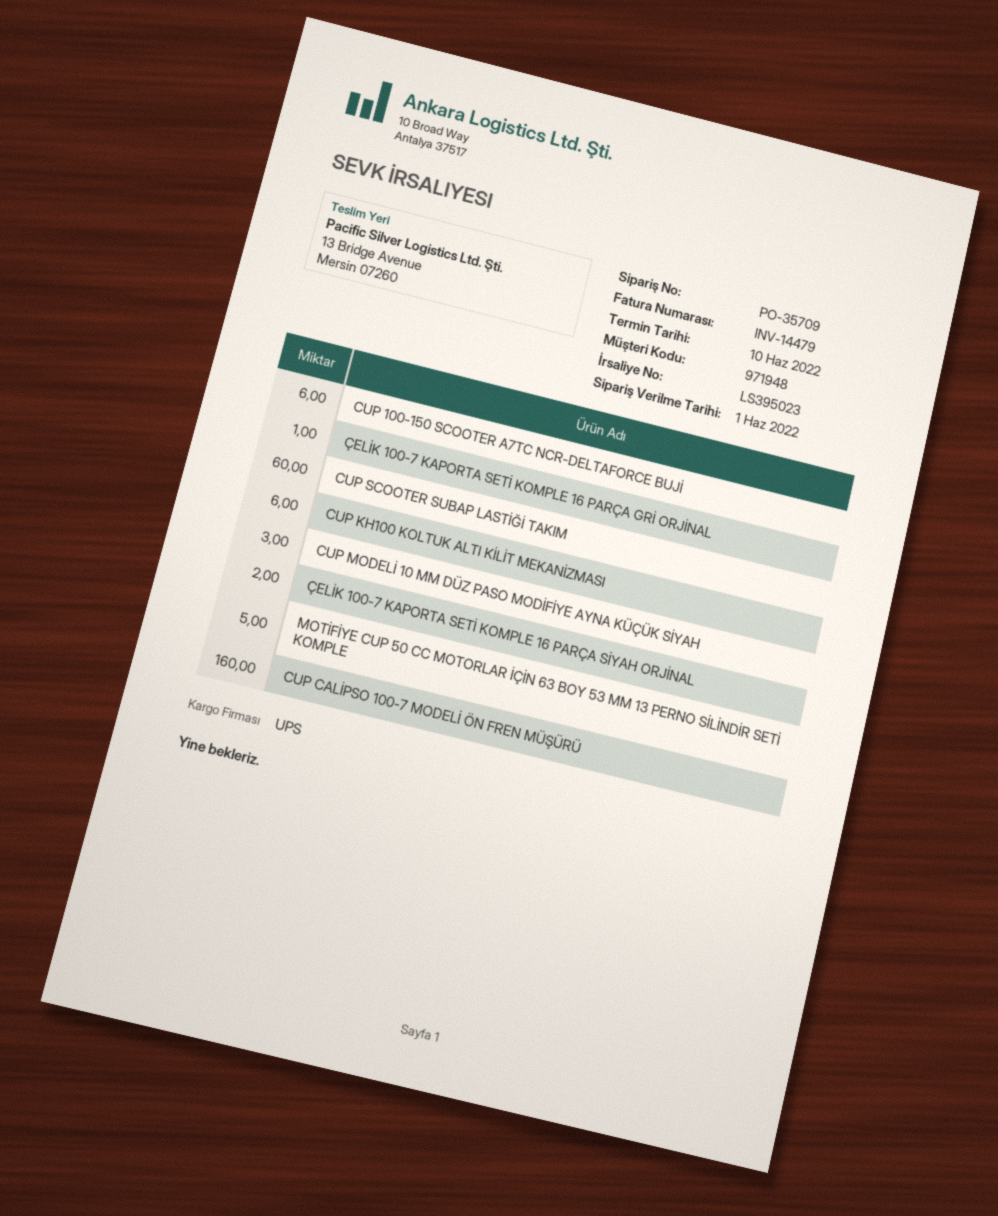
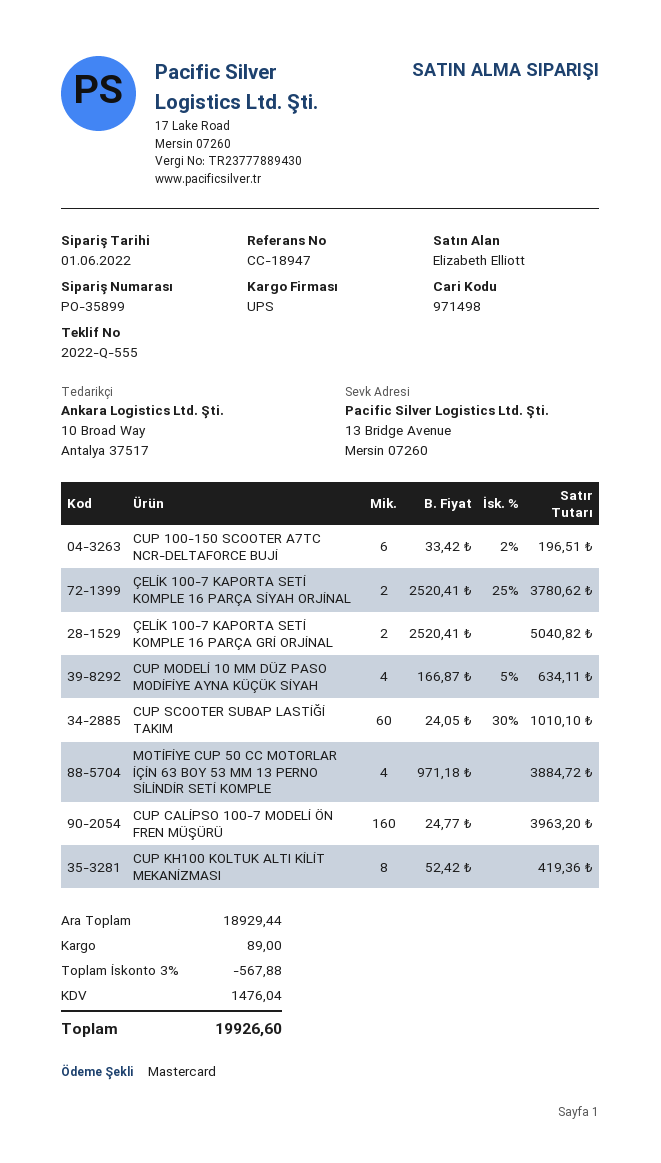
order number: PO-35709 -> PO-35899
customer number: 971948 -> 971498
ÇELİK 100-7 KAPORTA SETİ KOMPLE 16 PARÇA GRİ ORJİNAL: 1 -> 2
CUP KH100 KOLTUK ALTI KİLİT MEKANİZMASI: 6 -> 8
CUP MODELİ 10 MM DÜZ PASO MODİFİYE AYNA KÜÇÜK SİYAH: 3 -> 4
MOTİFİYE CUP 50 CC MOTORLAR İÇİN 63 BOY 53 MM 13 PERNO SİLİNDİR SETİ KOMPLE: 5 -> 4

